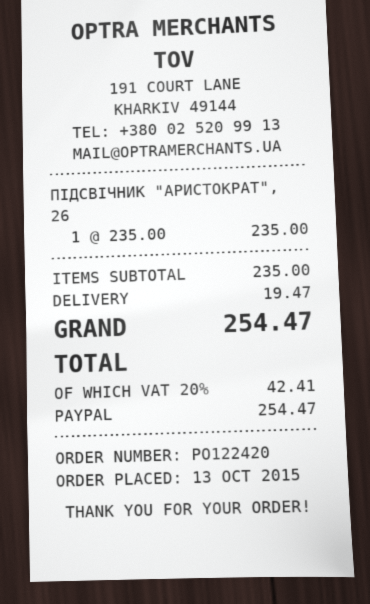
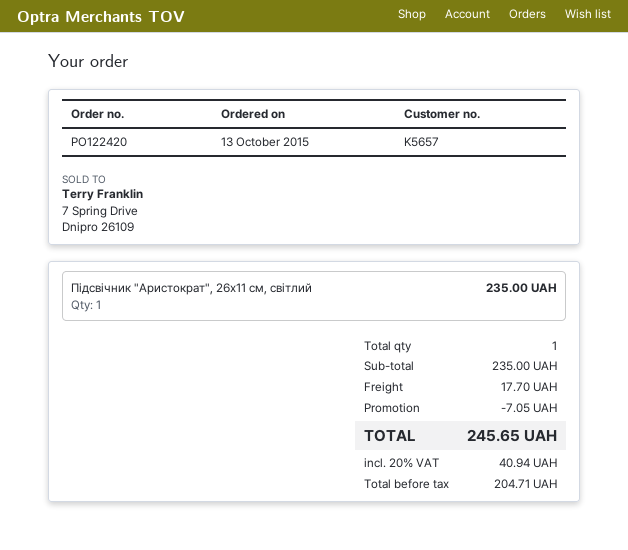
discount: none -> 7.05
shipping: 19.47 -> 17.70
tax: 20% = 42.41 -> 20% = 40.94
total: 254.47 -> 245.65

